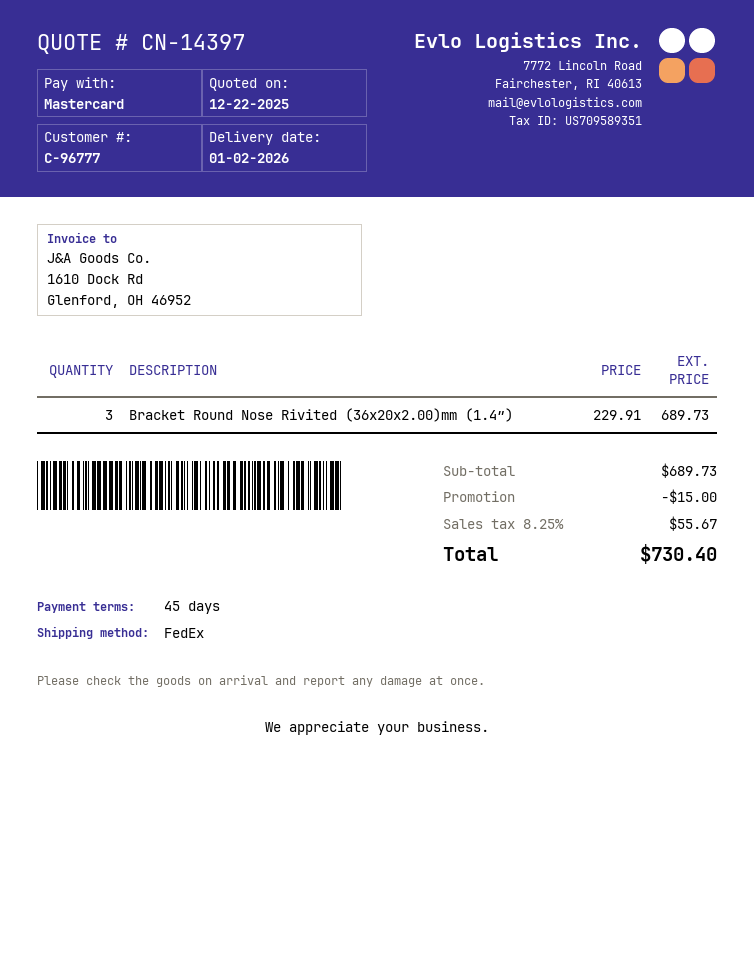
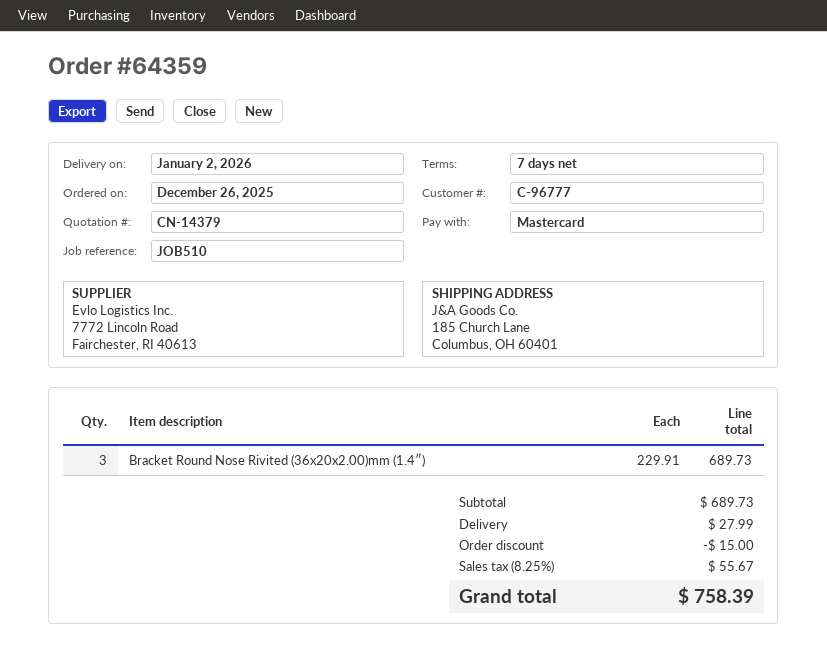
quote number: CN-14397 -> CN-14379
payment terms: 45 days -> 7 days
shipping: none -> 27.99
total: 730.40 -> 758.39

